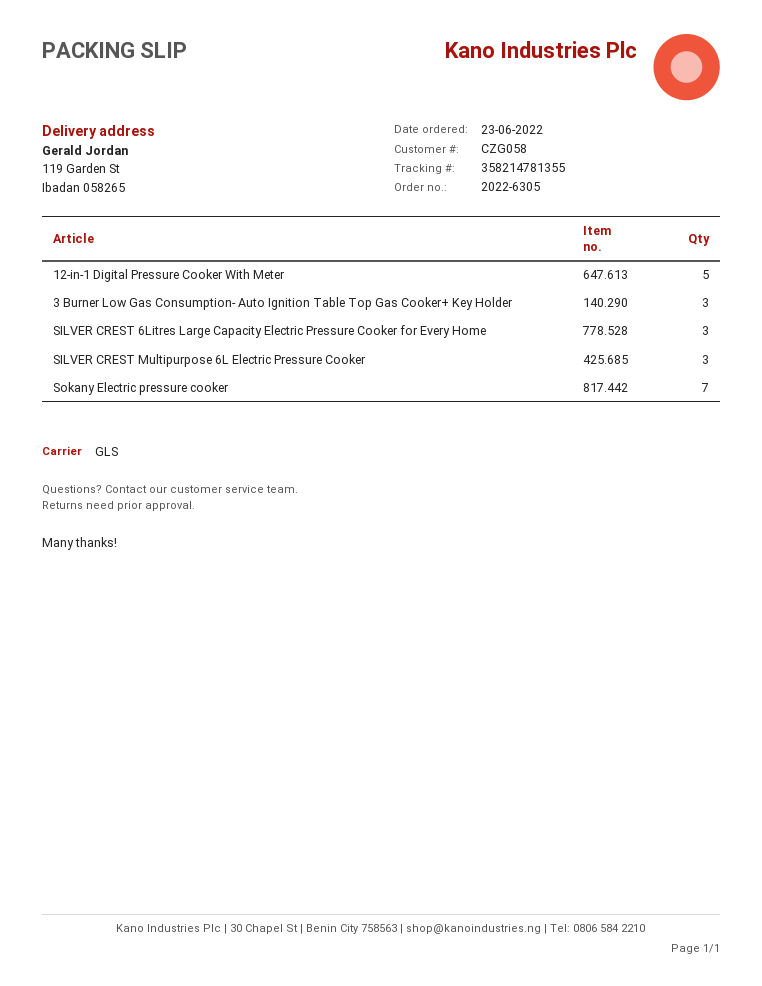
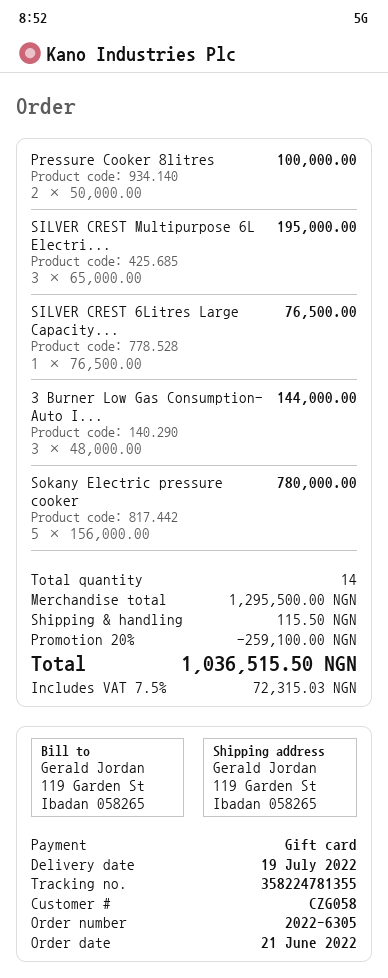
order date: 2022-06-23 -> 2022-06-21
tracking number: 358214781355 -> 358224781355
12-in-1 Digital Pressure Cooker With Meter: 5 -> none
SILVER CREST 6Litres Large Capacity Electric Pressure Cooker for Every Home: 3 -> 1
Sokany Electric pressure cooker: 7 -> 5
Pressure Cooker 8litres: none -> 2

